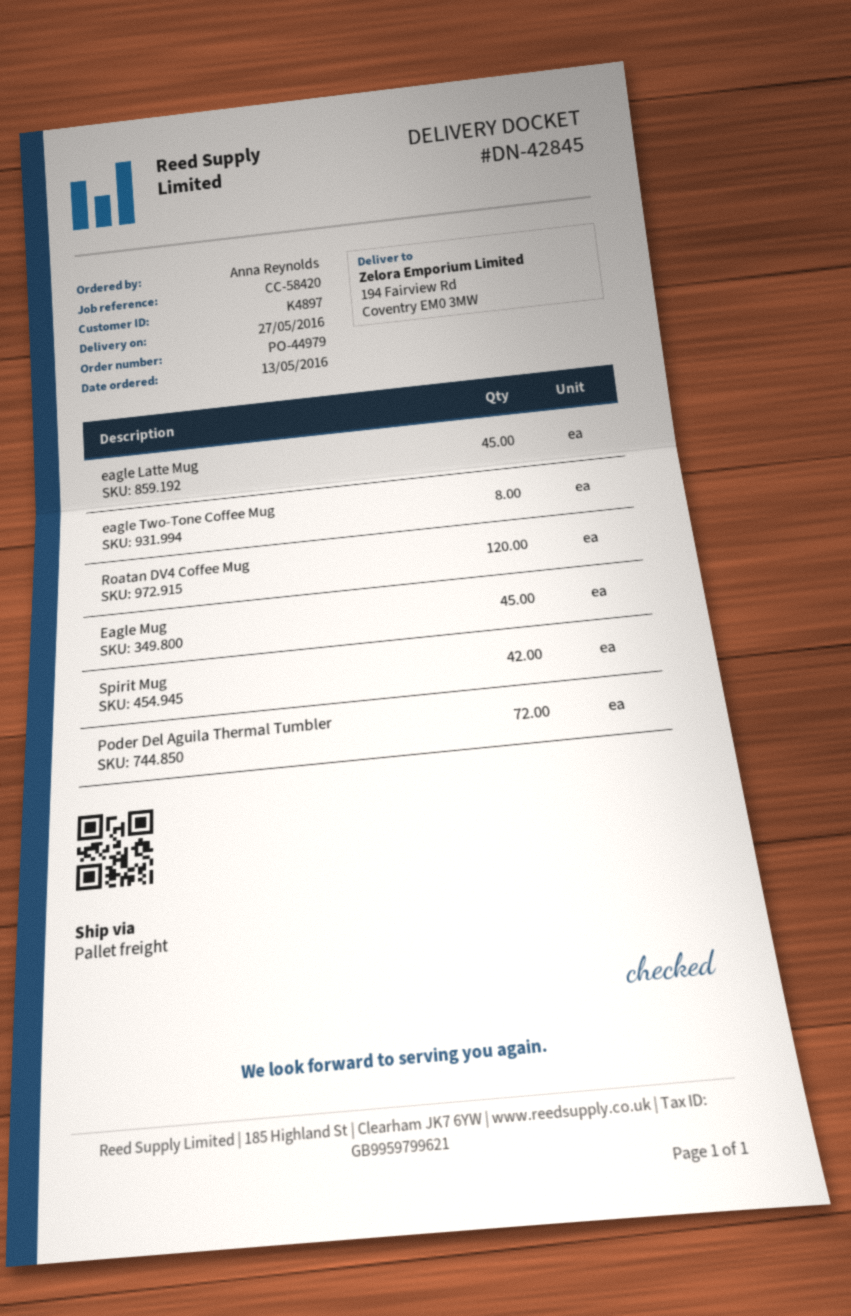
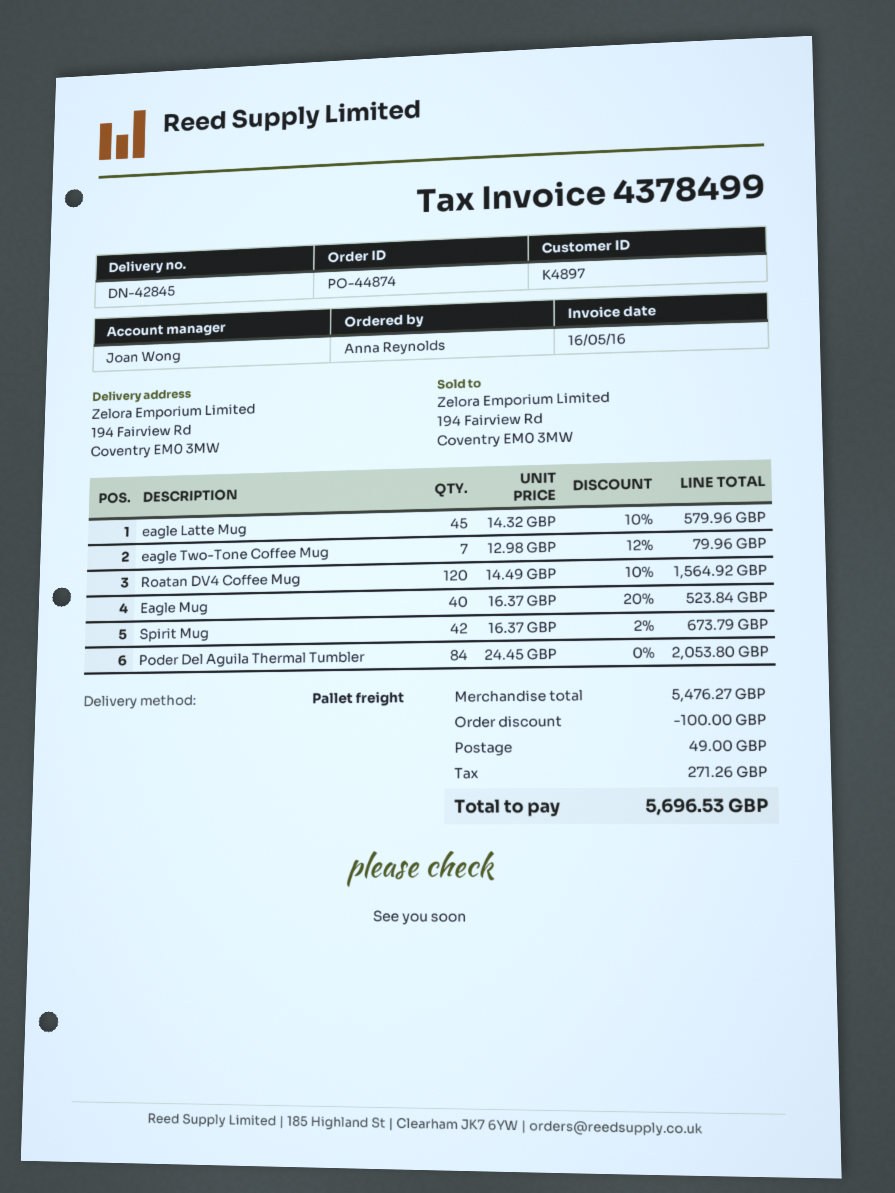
order number: PO-44979 -> PO-44874
eagle Two-Tone Coffee Mug: 8 -> 7
Eagle Mug: 45 -> 40
Poder Del Aguila Thermal Tumbler: 72 -> 84

